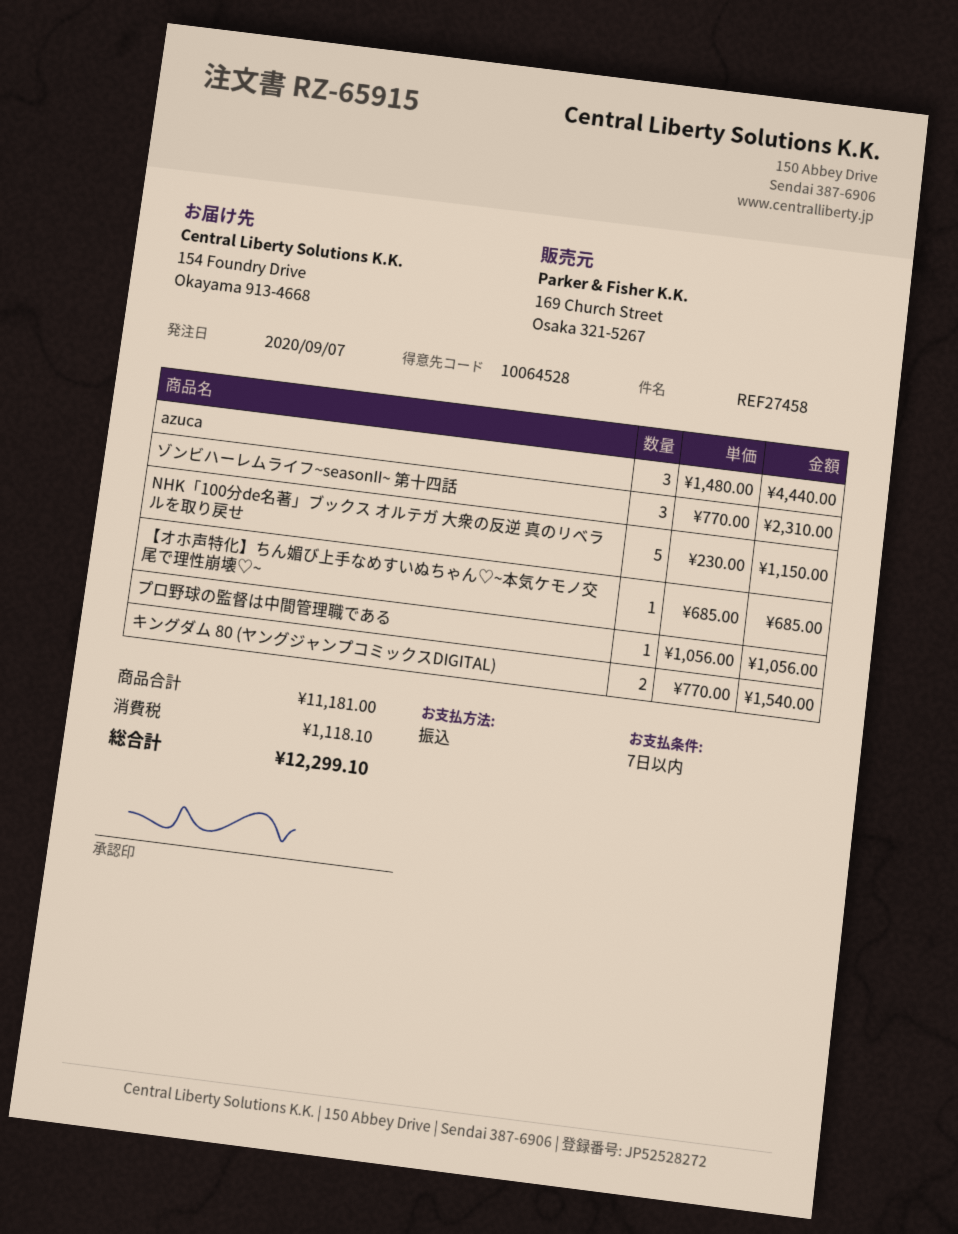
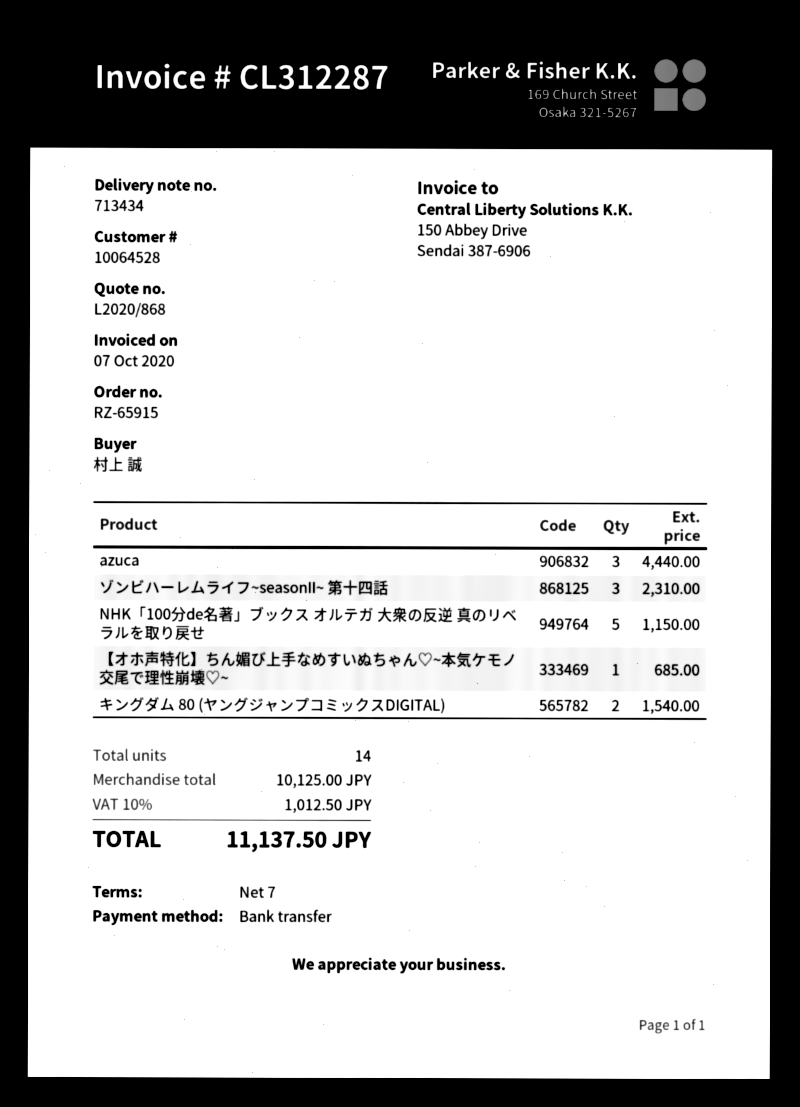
プロ野球の監督は中間管理職である: 1 for 1056.00 -> none
subtotal: 11181.00 -> 10125.00
tax: 1118.10 -> 1012.50
total: 12299.10 -> 11137.50

